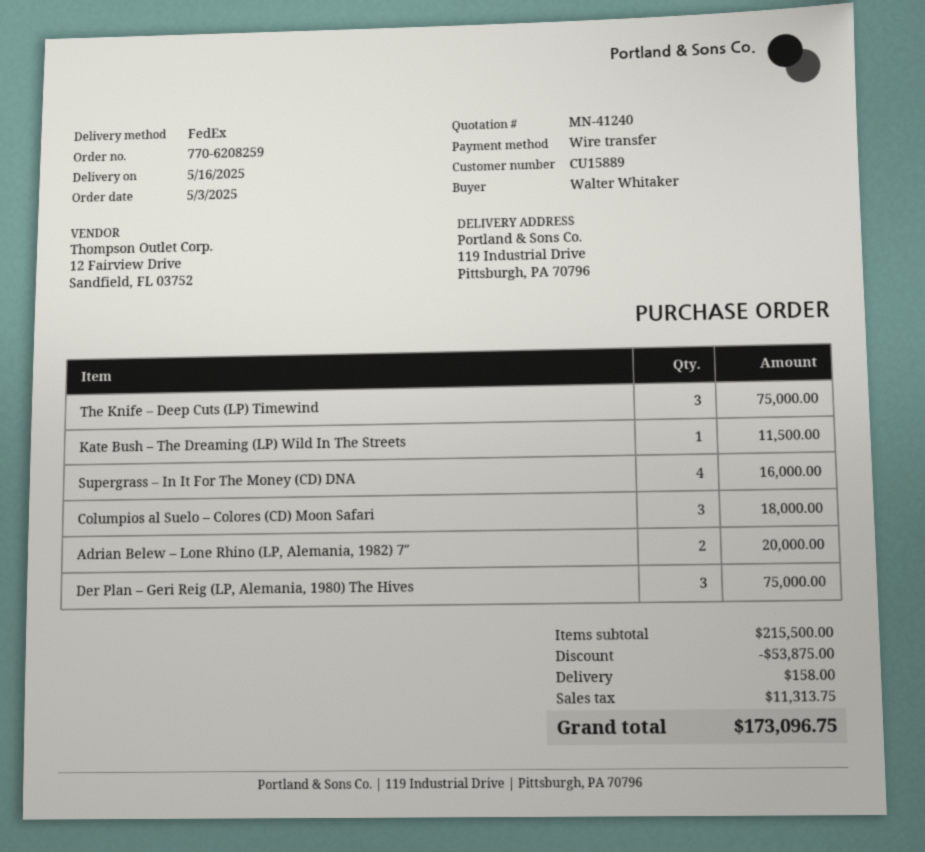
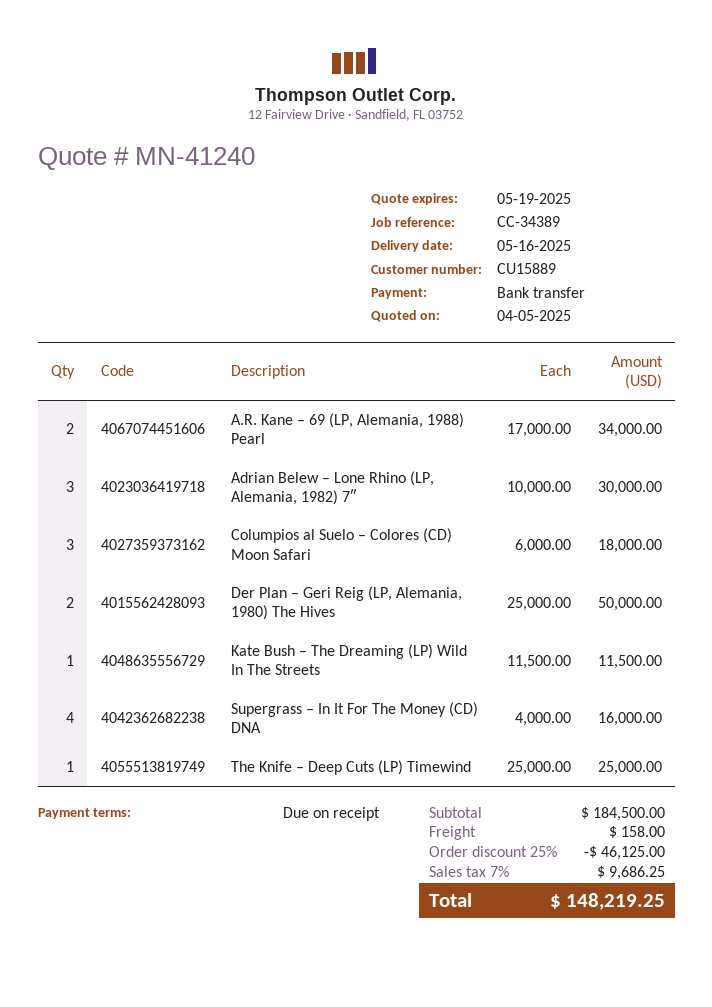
The Knife – Deep Cuts (LP) Timewind: 3 for 75000.00 -> 1 for 25000.00
Adrian Belew – Lone Rhino (LP, Alemania, 1982) 7″: 2 for 20000.00 -> 3 for 30000.00
Der Plan – Geri Reig (LP, Alemania, 1980) The Hives: 3 for 75000.00 -> 2 for 50000.00
A.R. Kane – 69 (LP, Alemania, 1988) Pearl: none -> 2 for 34000.00
subtotal: 215500.00 -> 184500.00
discount: 53875.00 -> 46125.00
tax: 11313.75 -> 9686.25
total: 173096.75 -> 148219.25

